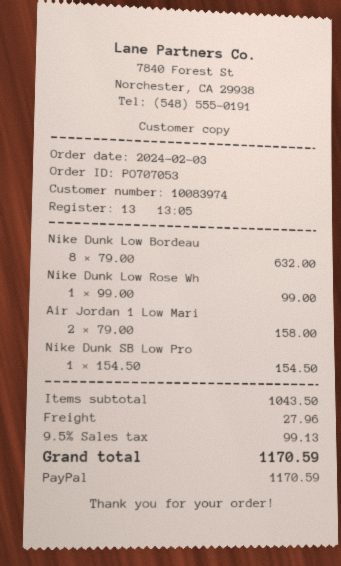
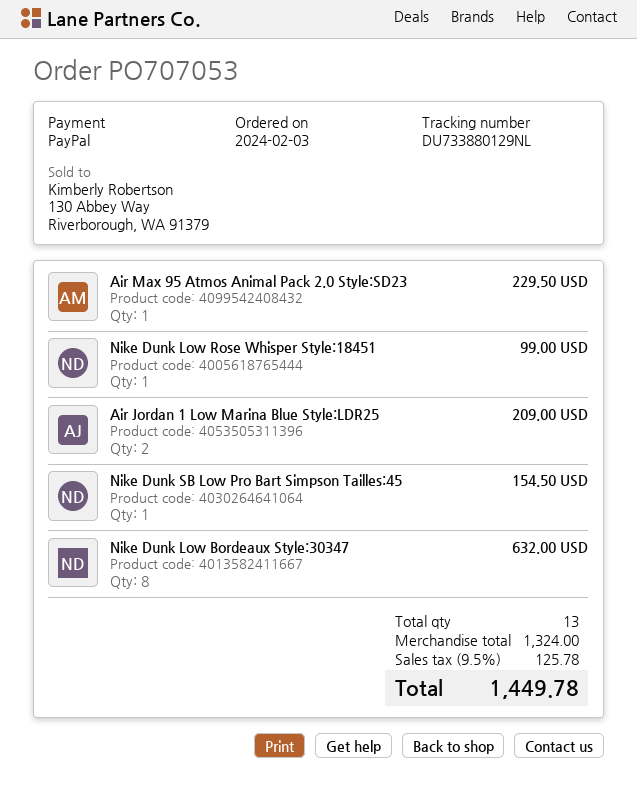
Air Jordan 1 Low Mari: 2 for 158.00 -> 2 for 209.00
Air Max 95 Atmos Animal Pack 2.0 Style:SD23: none -> 1 for 229.50
subtotal: 1043.50 -> 1324.00
shipping: 27.96 -> none
tax: 9.5% = 99.13 -> 9.5% = 125.78
total: 1170.59 -> 1449.78

